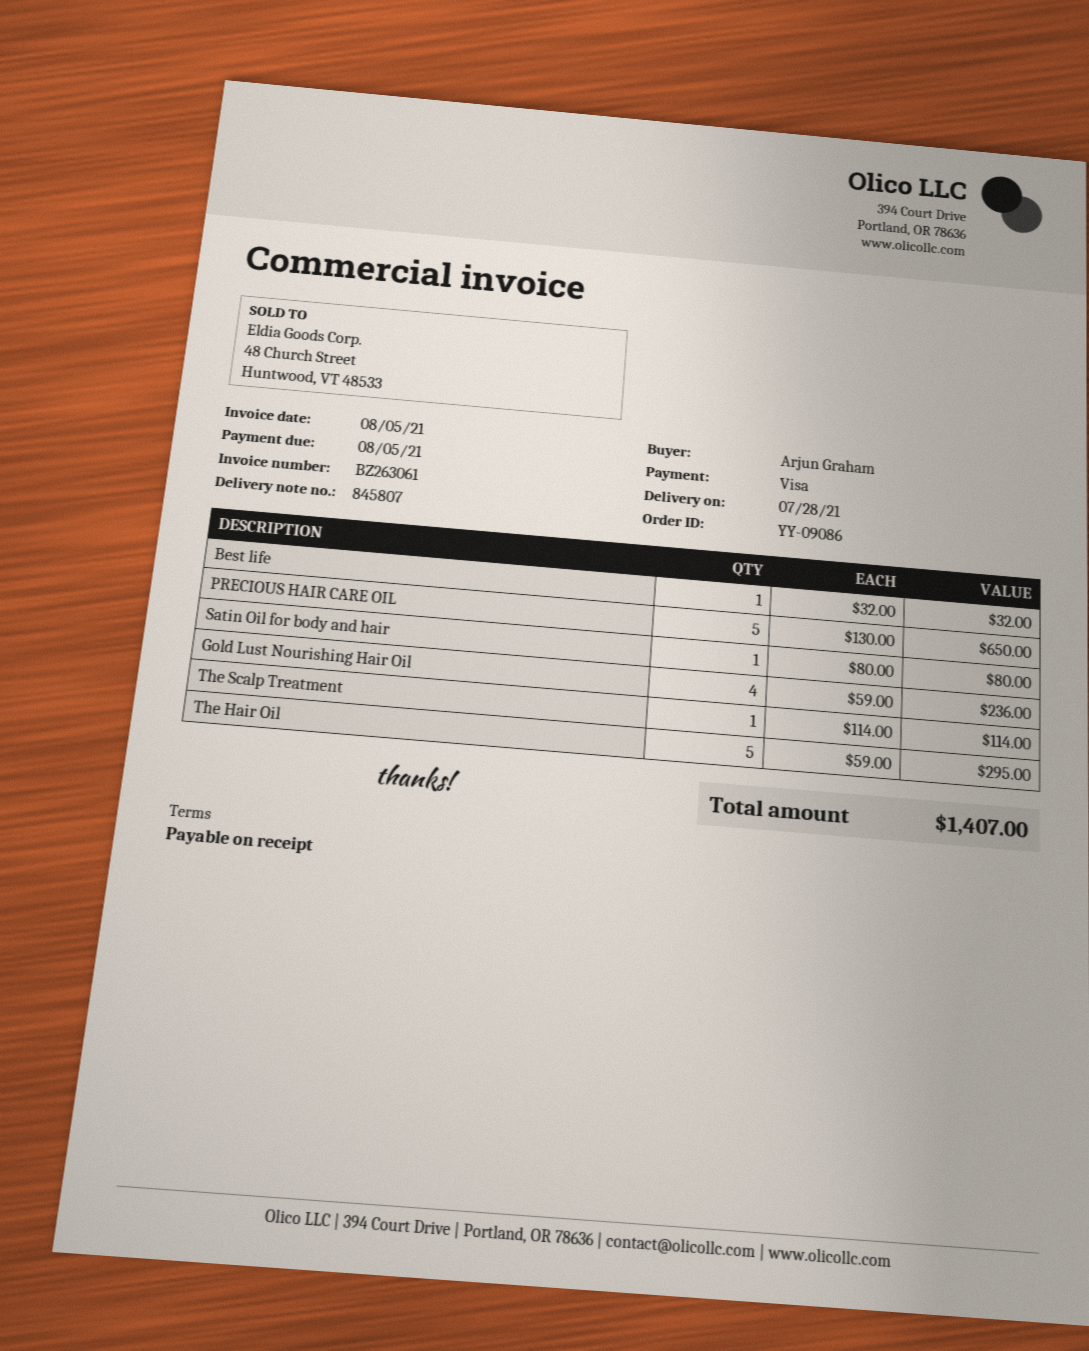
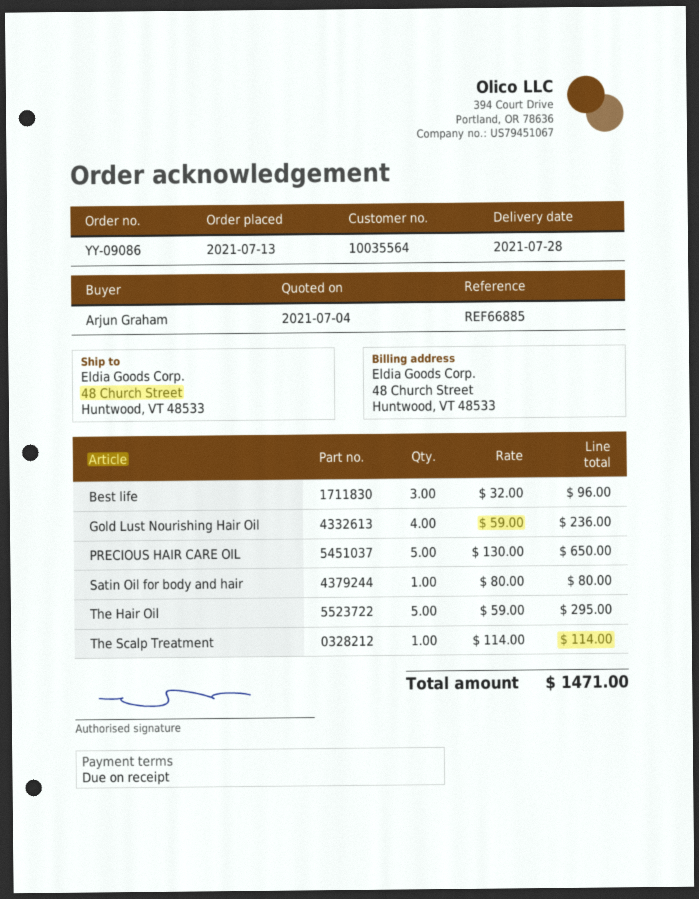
Best life: 1 x 32.00 = 32.00 -> 3 x 32.00 = 96.00
total: 1407.00 -> 1471.00

